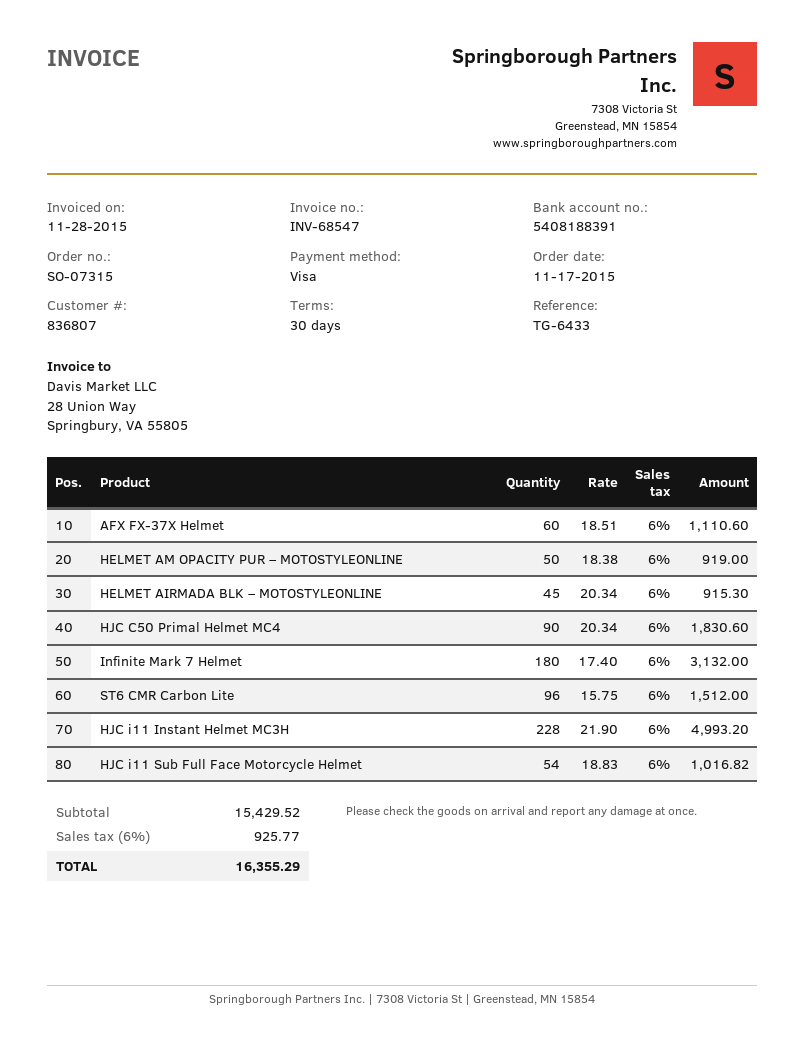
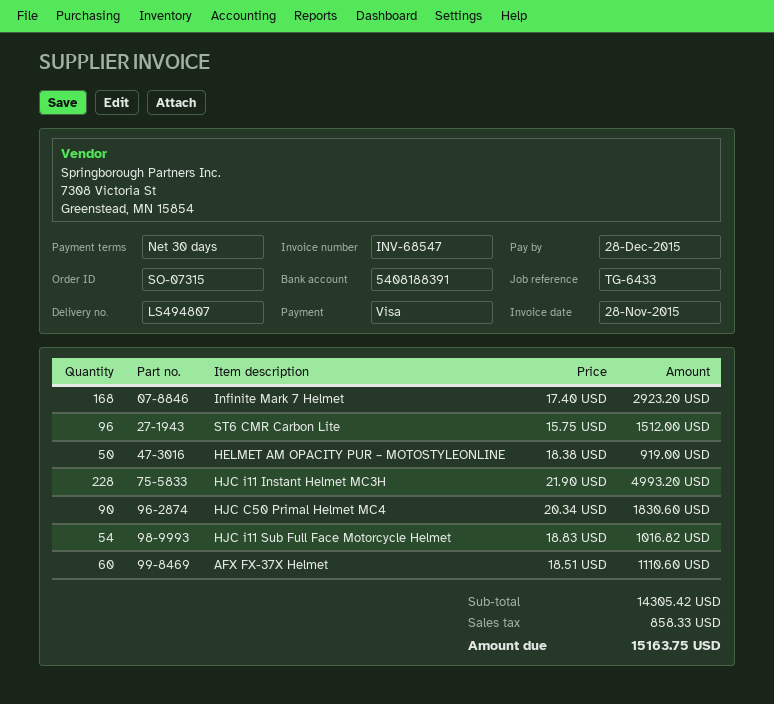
HELMET AIRMADA BLK – MOTOSTYLEONLINE: 45 x 20.34 = 915.30 -> none
Infinite Mark 7 Helmet: 180 x 17.40 = 3132.00 -> 168 x 17.40 = 2923.20
subtotal: 15429.52 -> 14305.42
tax: 925.77 -> 858.33
total: 16355.29 -> 15163.75

